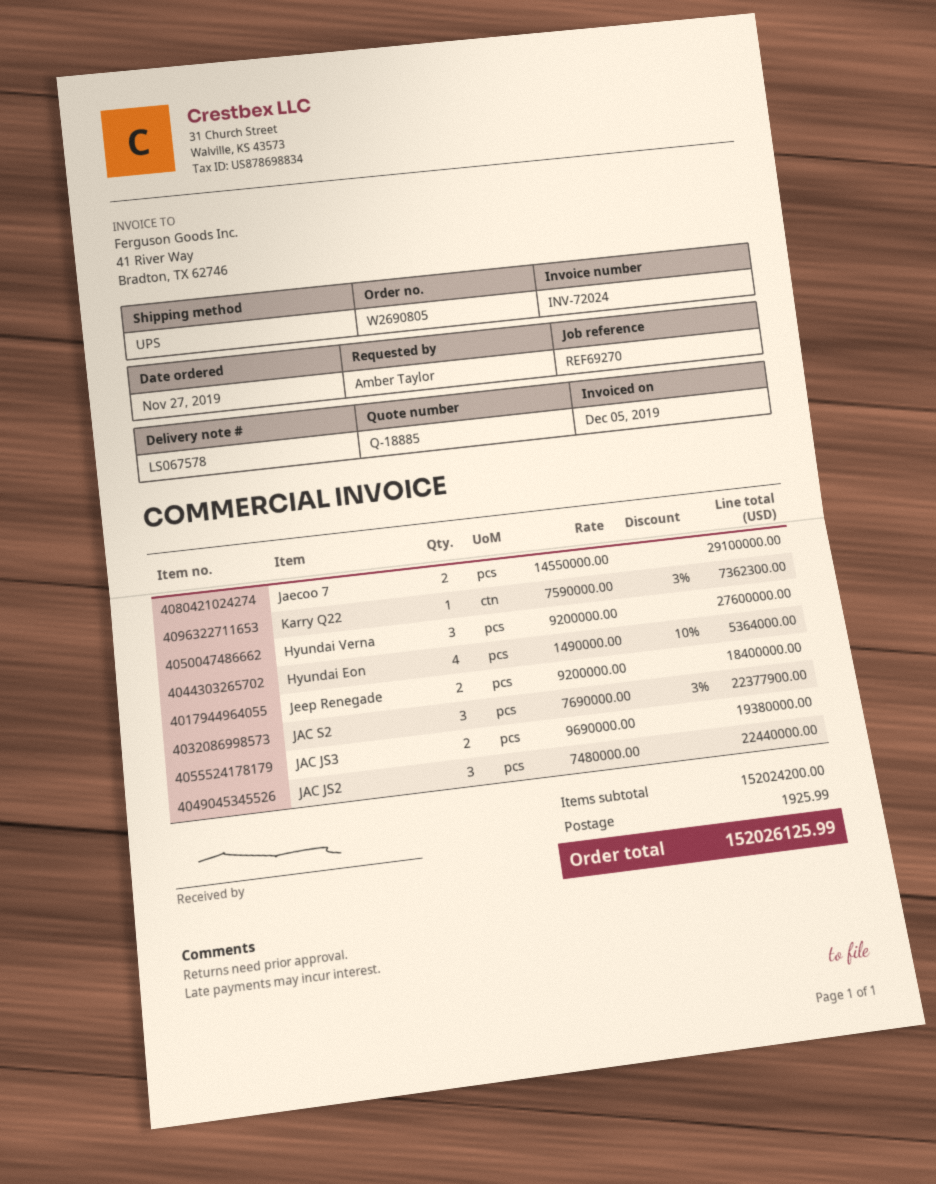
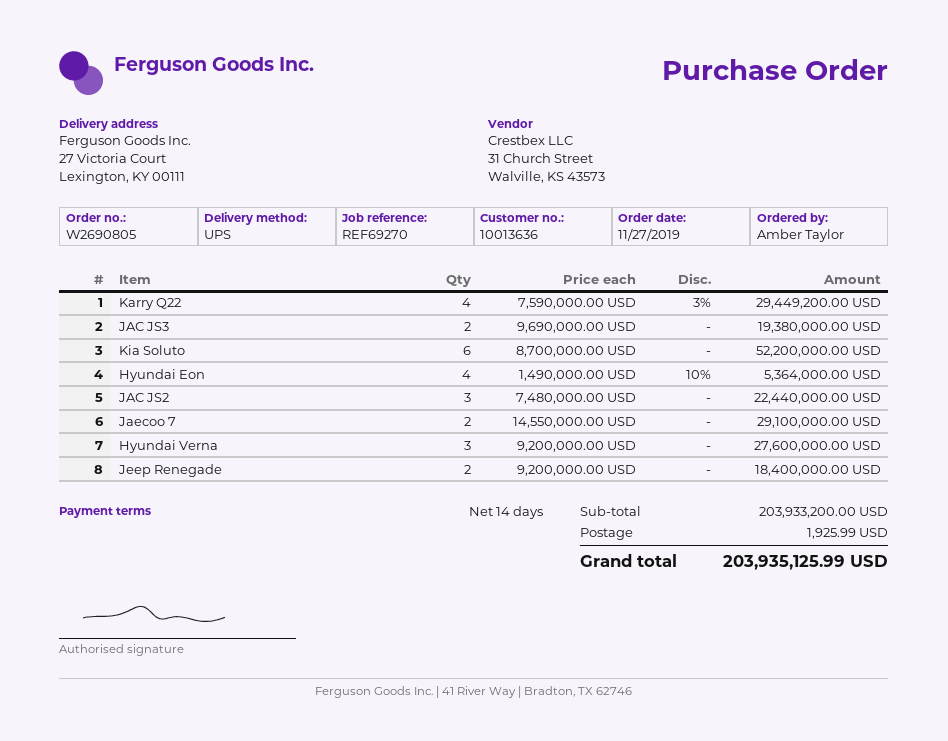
Karry Q22: 1 x 7590000.00 - 3% = 7362300.00 -> 4 x 7590000.00 - 3% = 29449200.00
JAC S2: 3 x 7690000.00 - 3% = 22377900.00 -> none
Kia Soluto: none -> 6 x 8700000.00 = 52200000.00
subtotal: 152024200.00 -> 203933200.00
total: 152026125.99 -> 203935125.99

